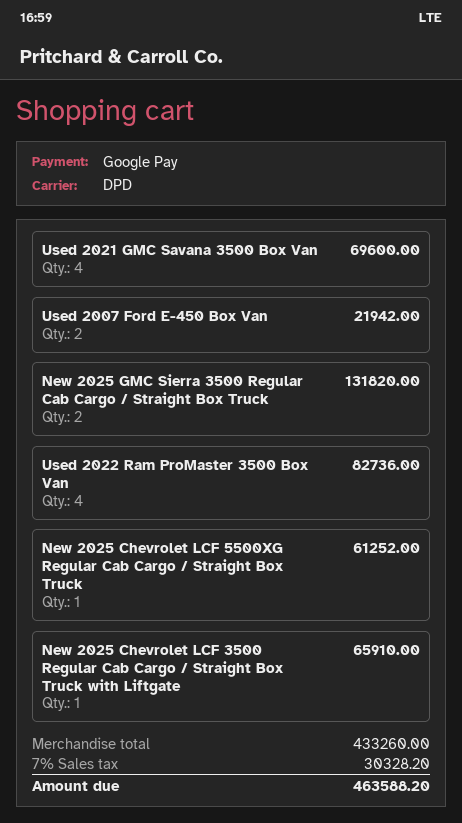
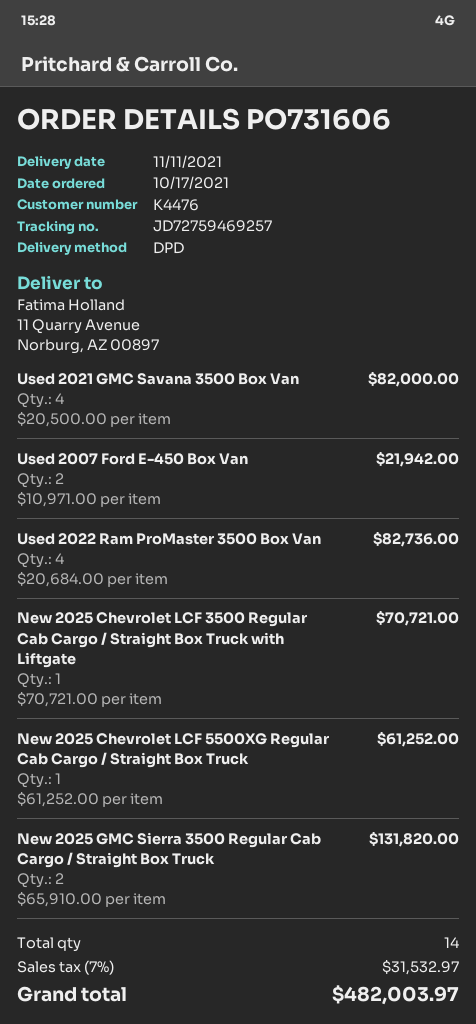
Used 2021 GMC Savana 3500 Box Van: 4 for 69600.00 -> 4 for 82000.00
New 2025 Chevrolet LCF 3500 Regular Cab Cargo / Straight Box Truck with Liftgate: 1 for 65910.00 -> 1 for 70721.00
tax: 7% = 30328.20 -> 7% = 31532.97
total: 463588.20 -> 482003.97

